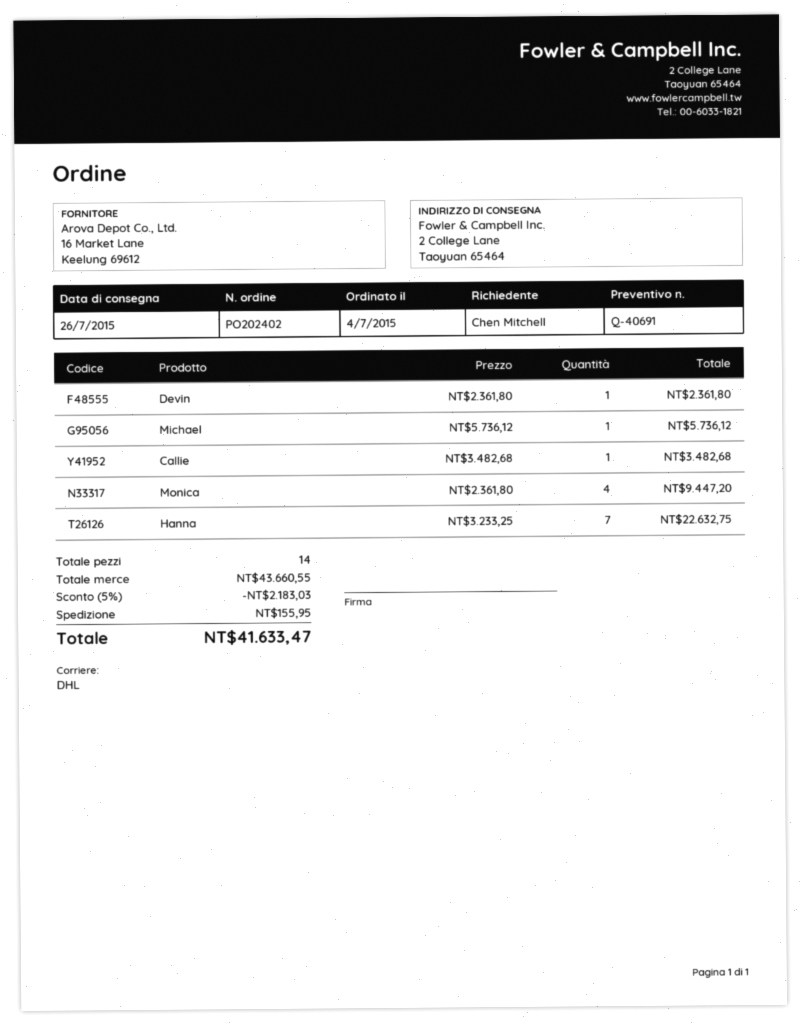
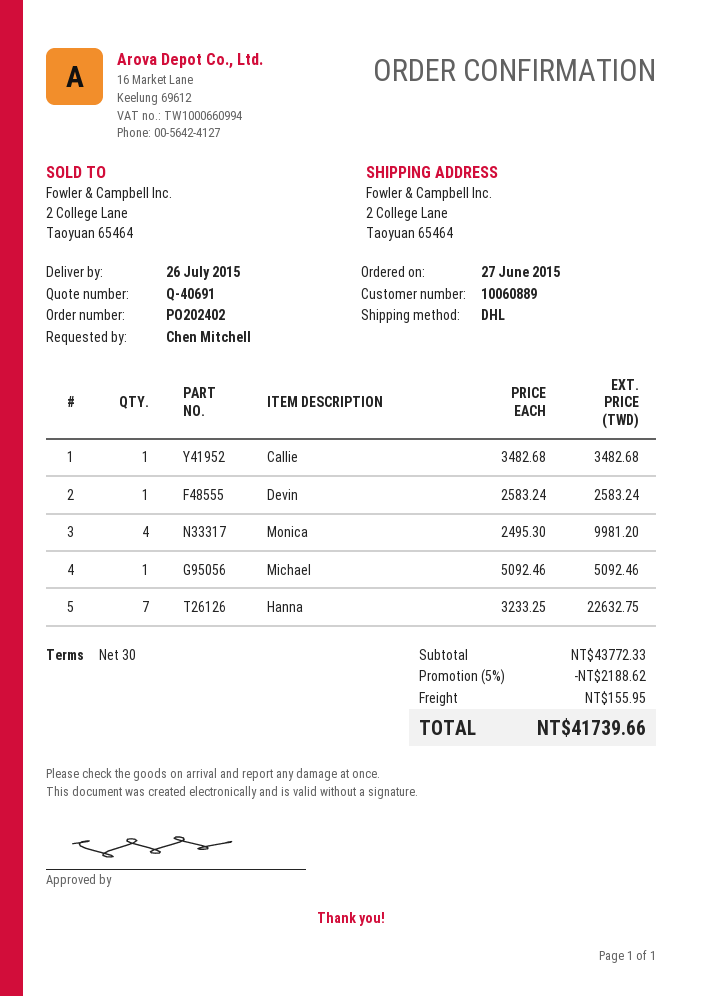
order date: 2015-07-04 -> 2015-06-27
Devin: 1 x 2361.80 = 2361.80 -> 1 x 2583.24 = 2583.24
Michael: 1 x 5736.12 = 5736.12 -> 1 x 5092.46 = 5092.46
Monica: 4 x 2361.80 = 9447.20 -> 4 x 2495.30 = 9981.20
subtotal: 43660.55 -> 43772.33
discount: 5% = 2183.03 -> 5% = 2188.62
total: 41633.47 -> 41739.66

